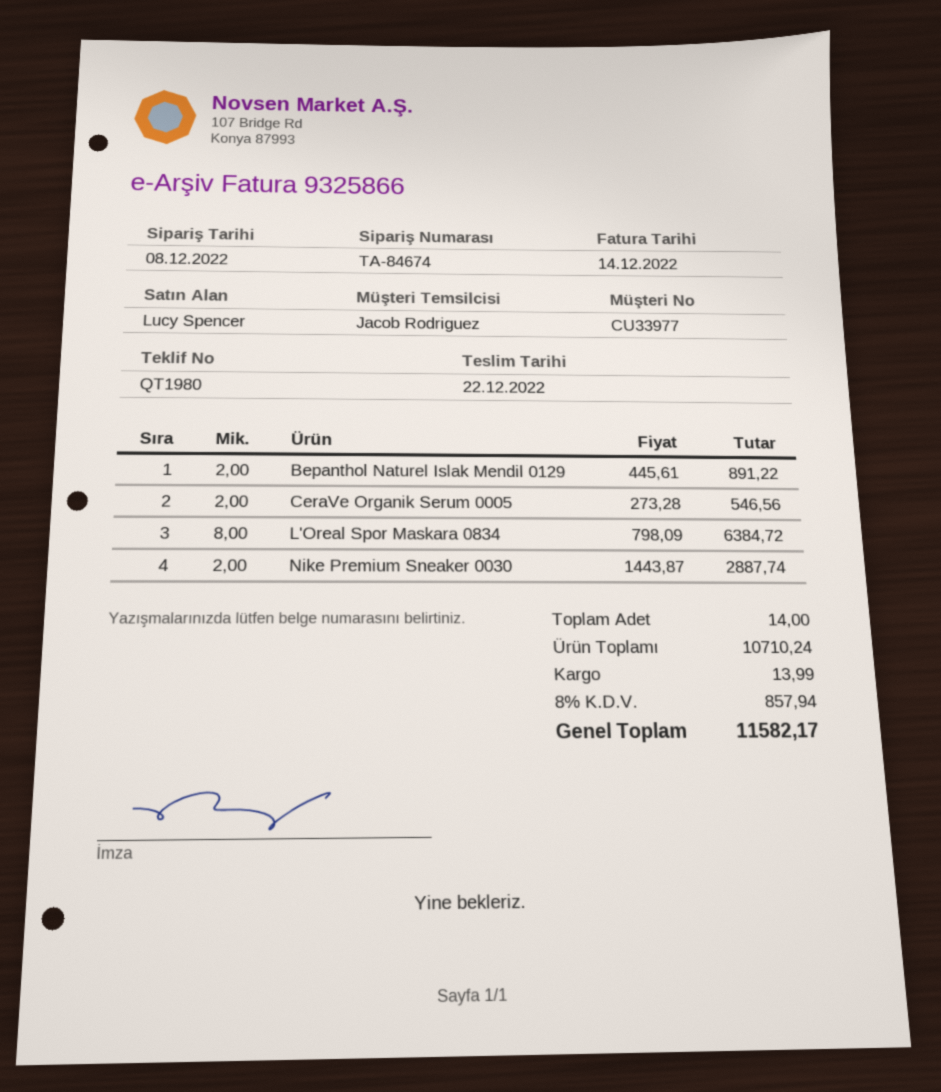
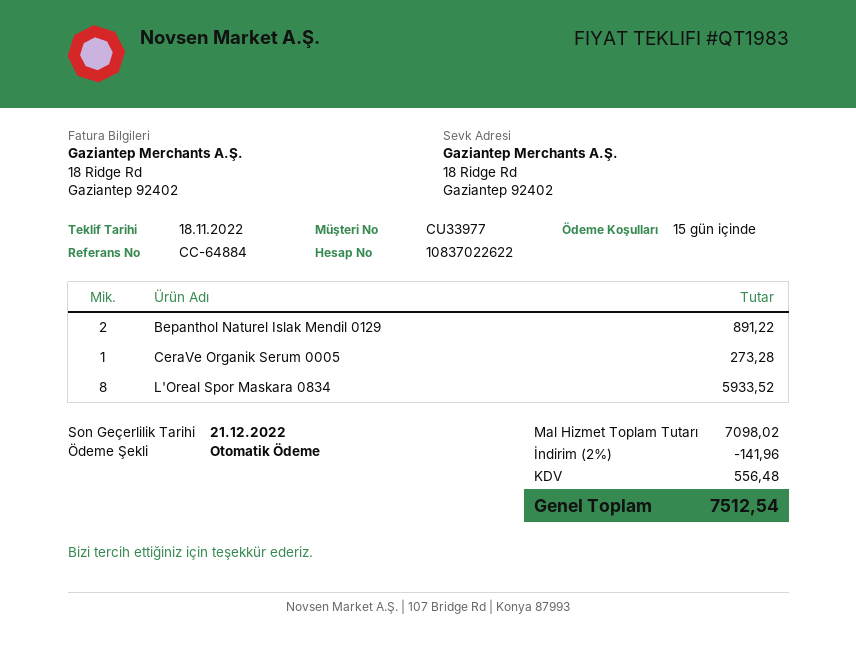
quote number: QT1980 -> QT1983
CeraVe Organik Serum 0005: 2 for 546.56 -> 1 for 273.28
L'Oreal Spor Maskara 0834: 8 for 6384.72 -> 8 for 5933.52
Nike Premium Sneaker 0030: 2 for 2887.74 -> none
subtotal: 10710.24 -> 7098.02
discount: none -> 2% = 141.96
shipping: 13.99 -> none
tax: 857.94 -> 556.48
total: 11582.17 -> 7512.54

